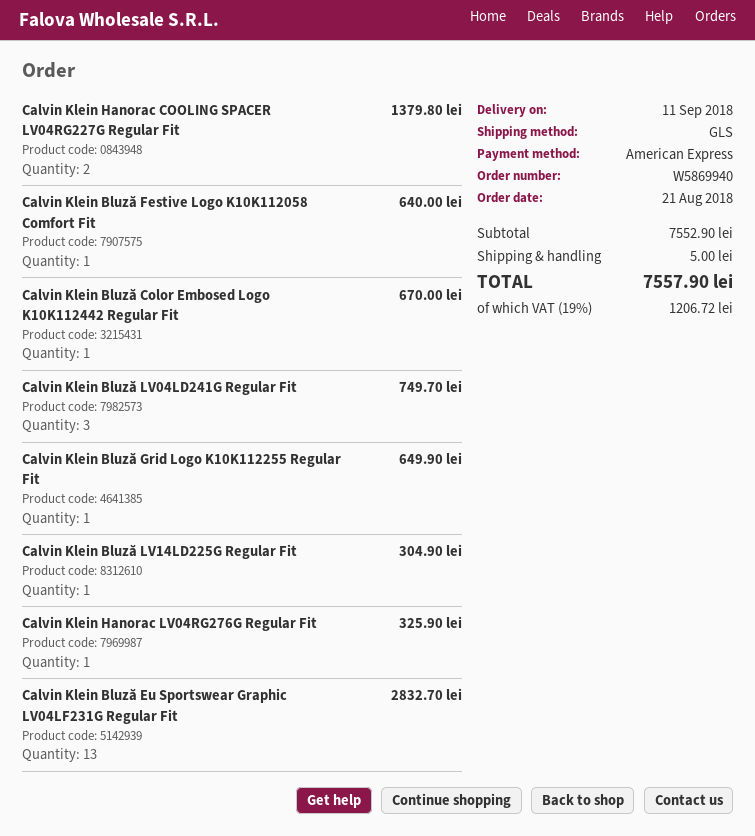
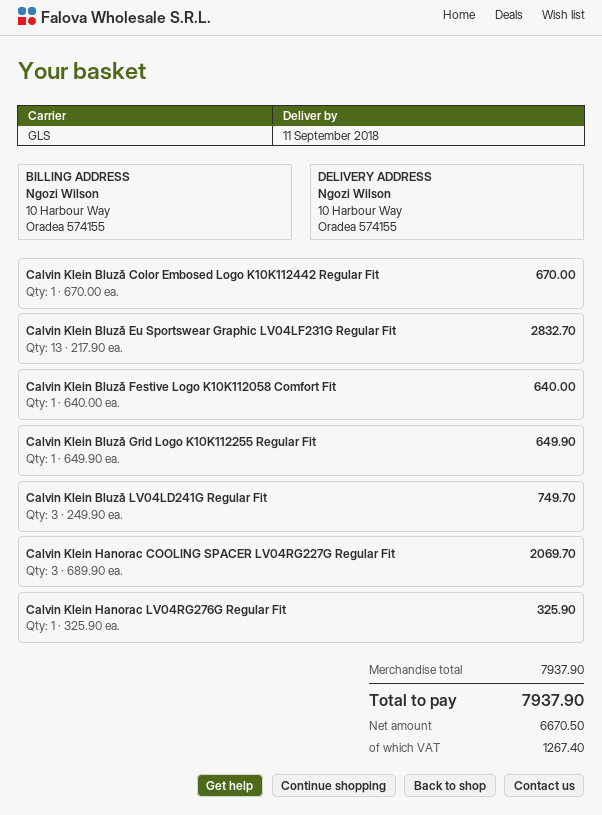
Calvin Klein Hanorac COOLING SPACER LV04RG227G Regular Fit: 2 for 1379.80 -> 3 for 2069.70
Calvin Klein Bluză LV14LD225G Regular Fit: 1 for 304.90 -> none
subtotal: 7552.90 -> 7937.90
shipping: 5.00 -> none
tax: 1206.72 -> 1267.40
total: 7557.90 -> 7937.90

